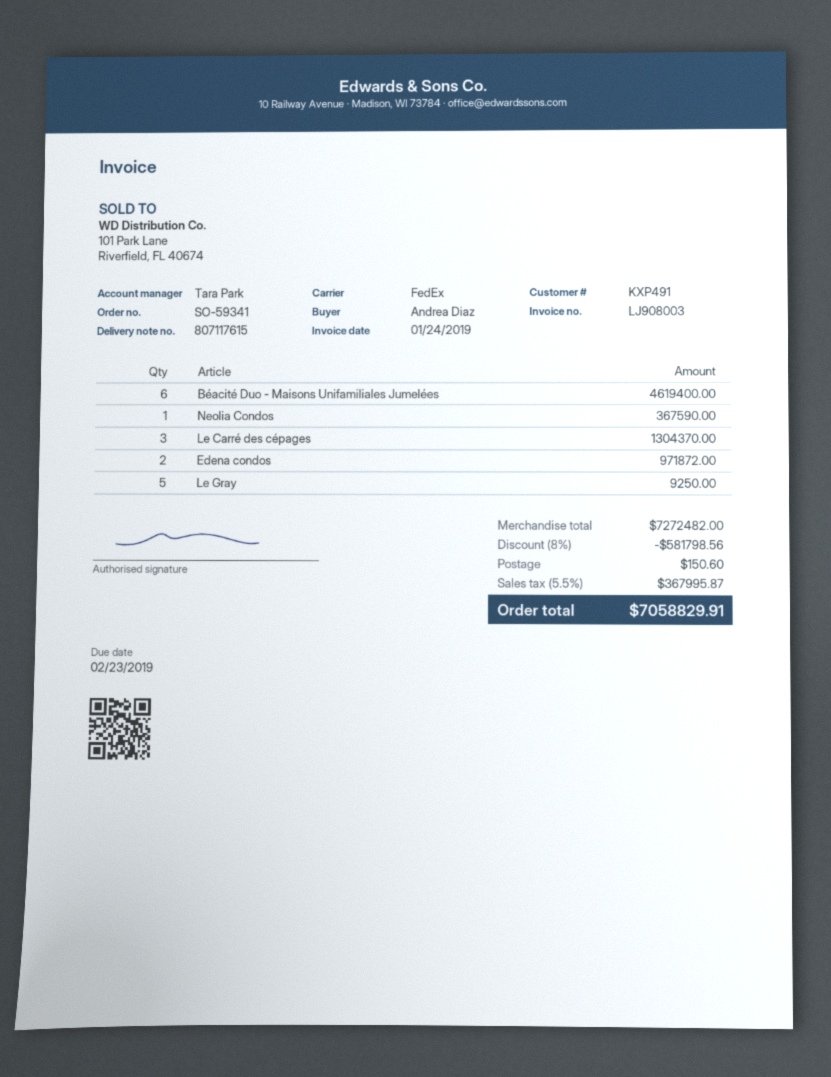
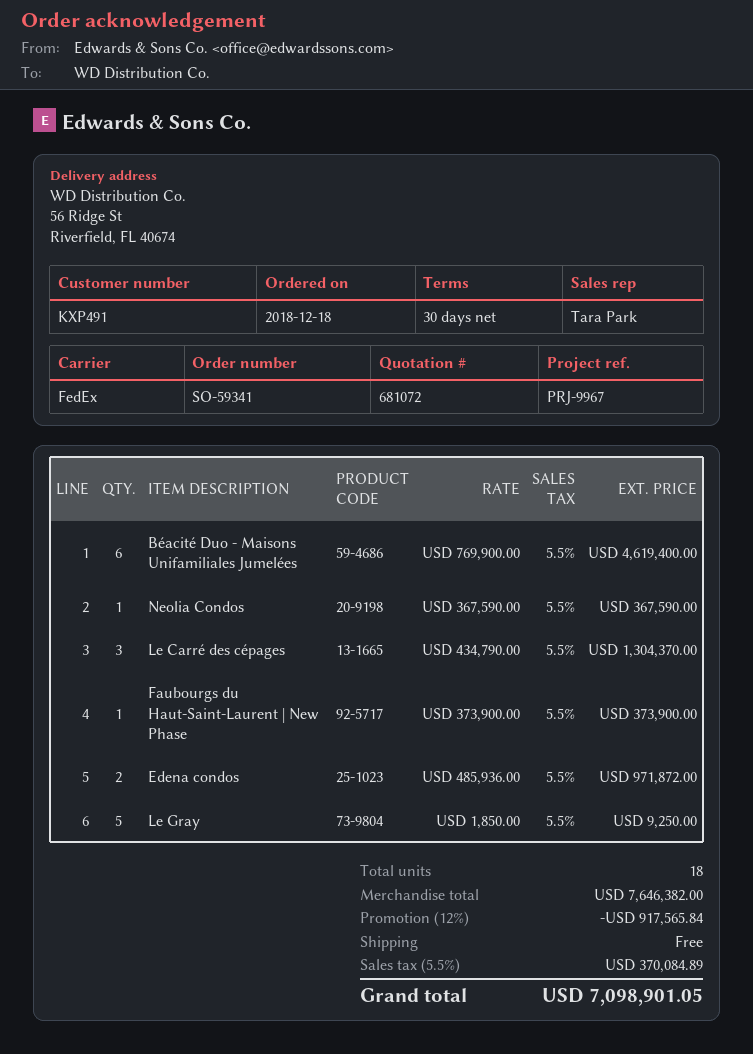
Faubourgs du Haut-Saint-Laurent | New Phase: none -> 1 for 373900.00
subtotal: 7272482.00 -> 7646382.00
discount: 8% = 581798.56 -> 12% = 917565.84
shipping: 150.60 -> 0.00
tax: 5.5% = 367995.87 -> 5.5% = 370084.89
total: 7058829.91 -> 7098901.05

